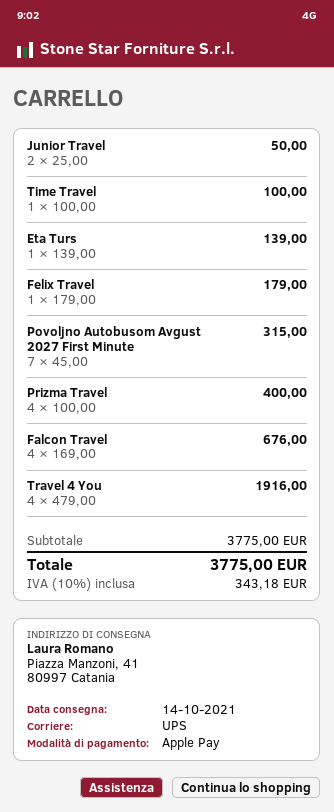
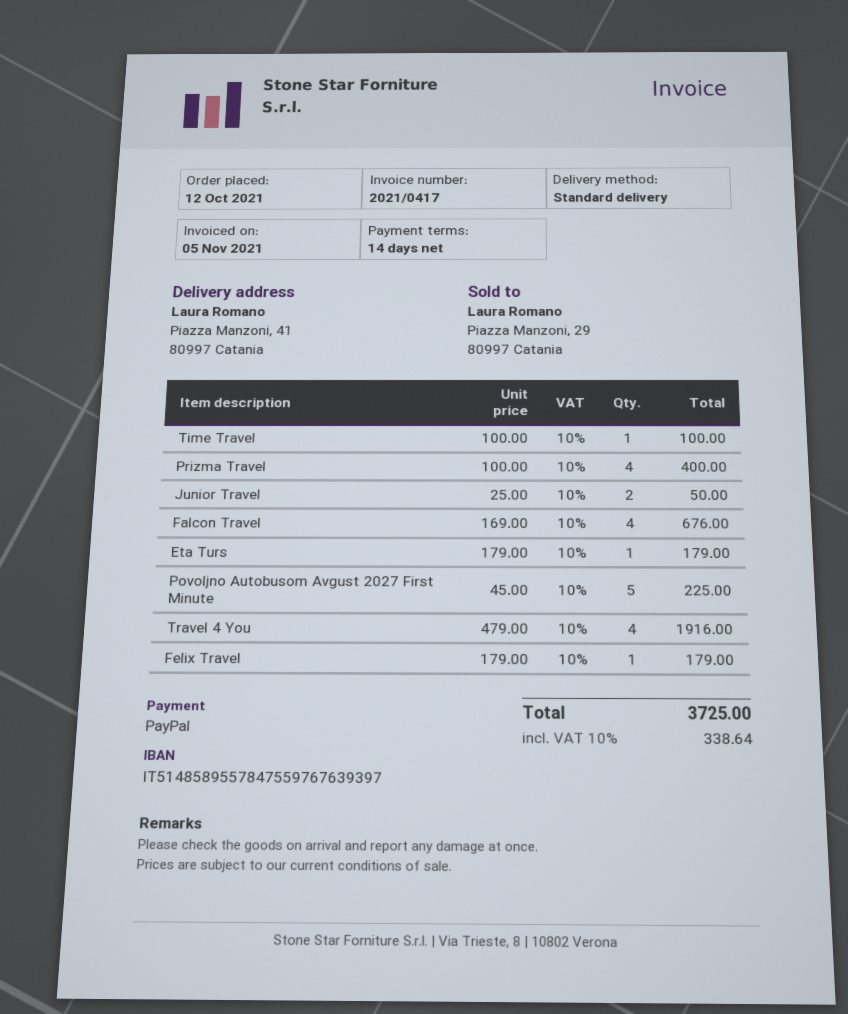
payment method: Apple Pay -> PayPal
shipping method: UPS -> standard
Eta Turs: 1 x 139.00 = 139.00 -> 1 x 179.00 = 179.00
Povoljno Autobusom Avgust 2027 First Minute: 7 x 45.00 = 315.00 -> 5 x 45.00 = 225.00
tax: 10% = 343.18 -> 10% = 338.64
total: 3775.00 -> 3725.00

